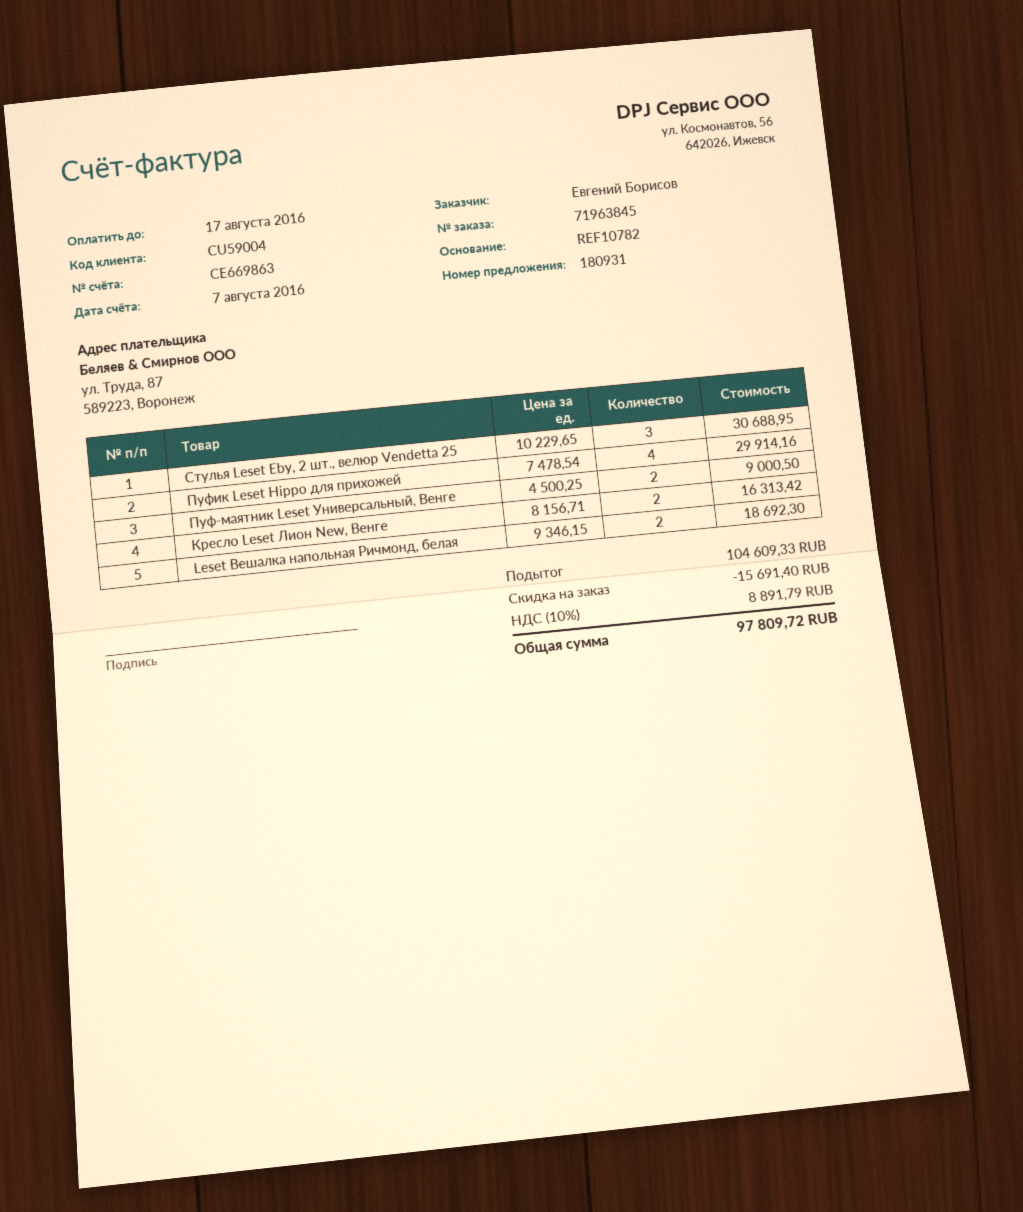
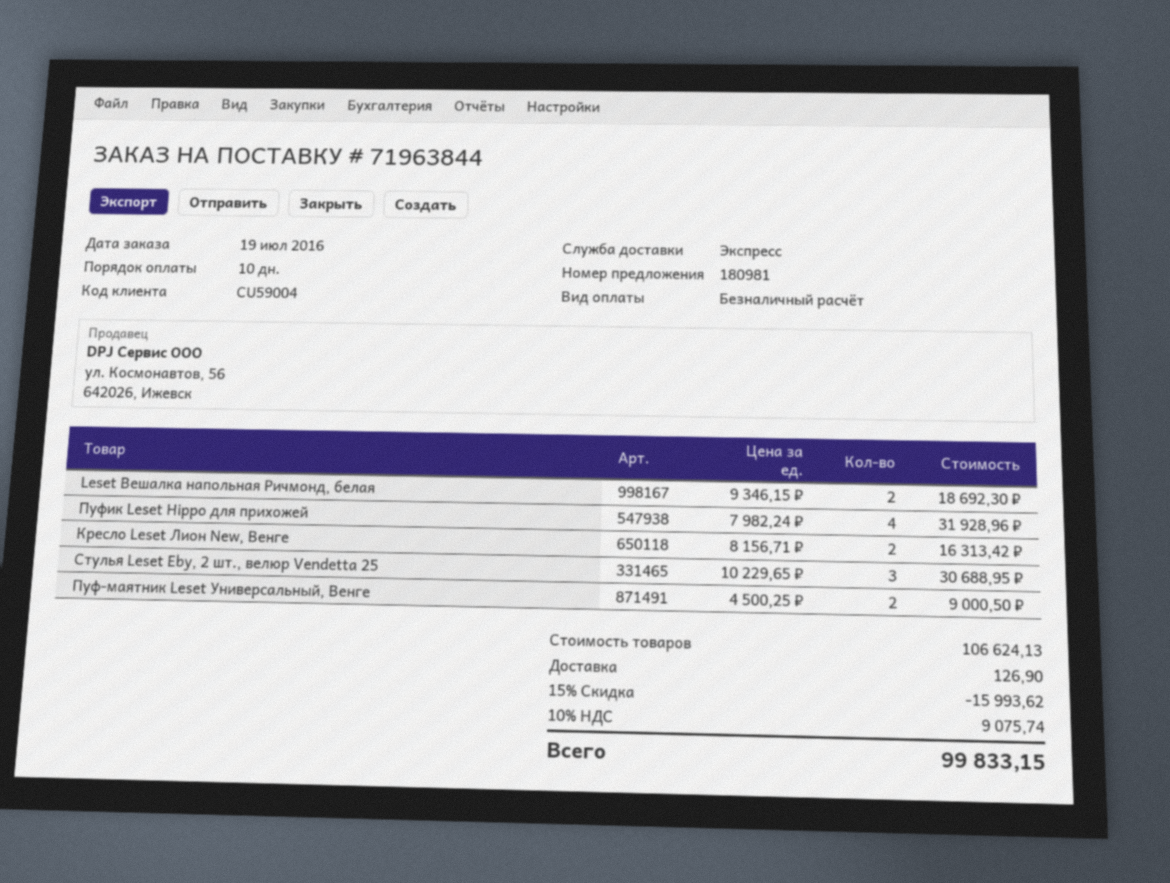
quote number: 180931 -> 180981
order number: 71963845 -> 71963844
Пуфик Leset Hippo для прихожей: 4 x 7478.54 = 29914.16 -> 4 x 7982.24 = 31928.96
subtotal: 104609.33 -> 106624.13
discount: 15691.40 -> 15993.62
shipping: none -> 126.90
tax: 10% = 8891.79 -> 10% = 9075.74
total: 97809.72 -> 99833.15

